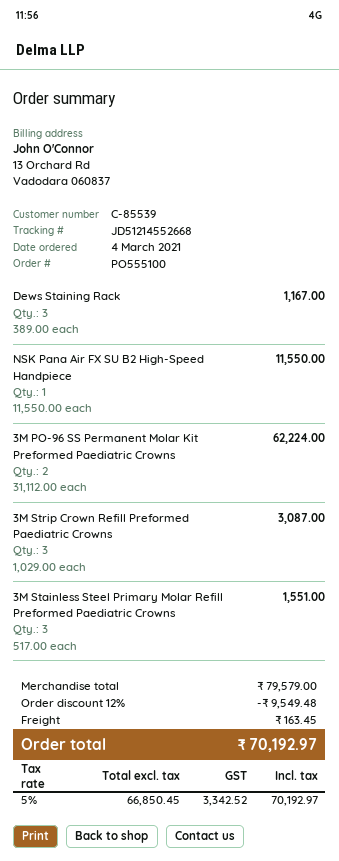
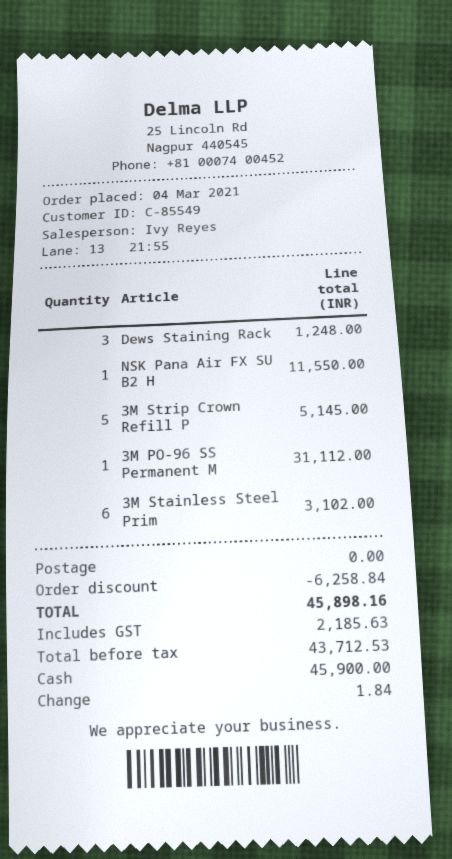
customer number: C-85539 -> C-85549
Dews Staining Rack: 3 for 1167.00 -> 3 for 1248.00
3M PO-96 SS Permanent Molar Kit Preformed Paediatric Crowns: 2 for 62224.00 -> 1 for 31112.00
3M Strip Crown Refill Preformed Paediatric Crowns: 3 for 3087.00 -> 5 for 5145.00
3M Stainless Steel Primary Molar Refill Preformed Paediatric Crowns: 3 for 1551.00 -> 6 for 3102.00
discount: 9549.48 -> 6258.84
shipping: 163.45 -> 0.00
net: 66850.45 -> 43712.53
tax: 3342.52 -> 2185.63
total: 70192.97 -> 45898.16

